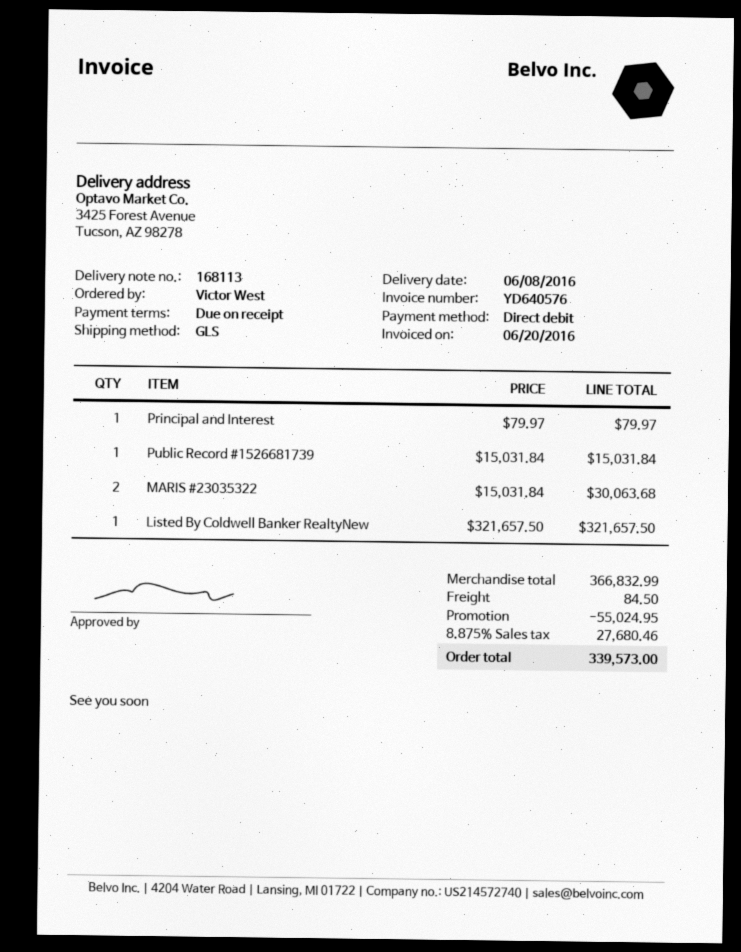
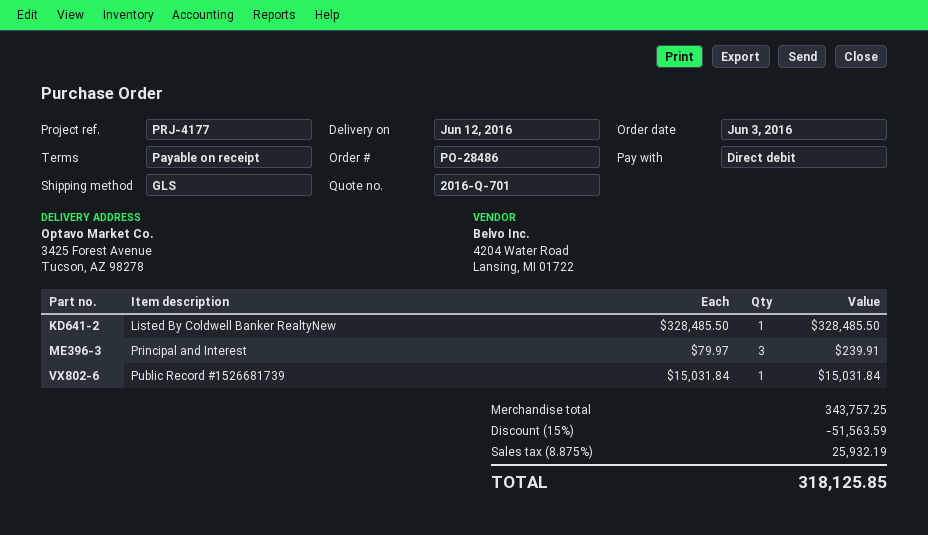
delivery date: 2016-06-08 -> 2016-06-12
Principal and Interest: 1 x 79.97 = 79.97 -> 3 x 79.97 = 239.91
MARIS #23035322: 2 x 15031.84 = 30063.68 -> none
Listed By Coldwell Banker RealtyNew: 1 x 321657.50 = 321657.50 -> 1 x 328485.50 = 328485.50
subtotal: 366832.99 -> 343757.25
discount: 55024.95 -> 51563.59
shipping: 84.50 -> none
tax: 8.875% = 27680.46 -> 8.875% = 25932.19
total: 339573.00 -> 318125.85

